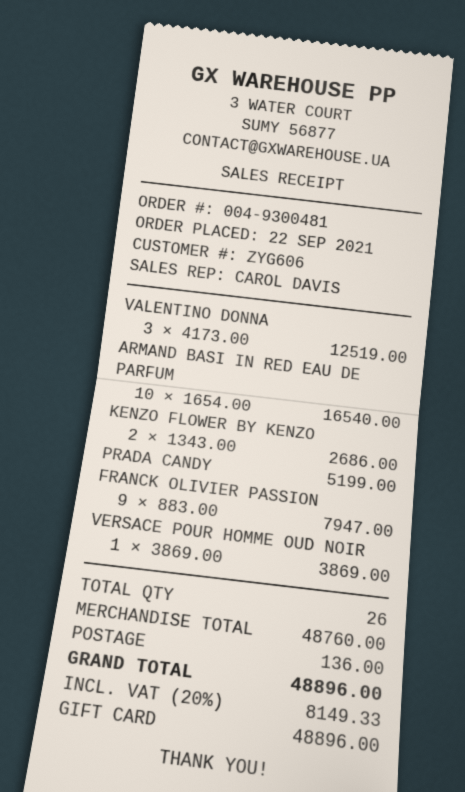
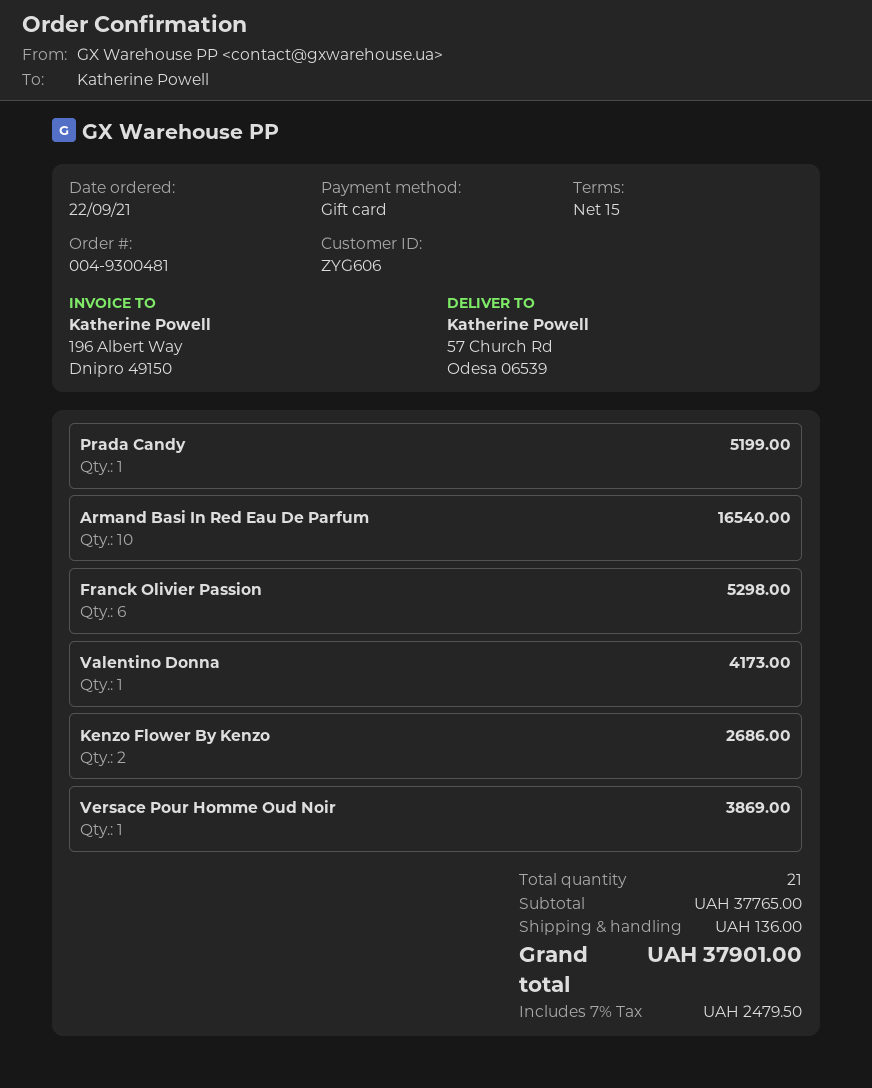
VALENTINO DONNA: 3 for 12519.00 -> 1 for 4173.00
FRANCK OLIVIER PASSION: 9 for 7947.00 -> 6 for 5298.00
total quantity: 26 -> 21
subtotal: 48760.00 -> 37765.00
tax: 20% = 8149.33 -> 7% = 2479.50
total: 48896.00 -> 37901.00

